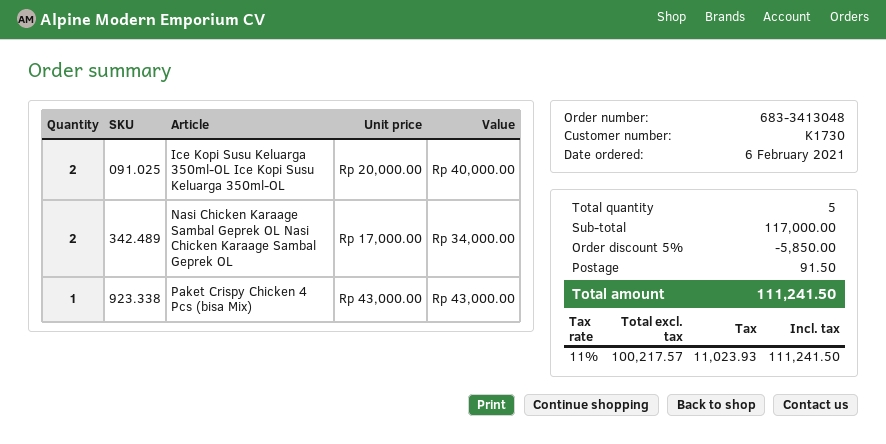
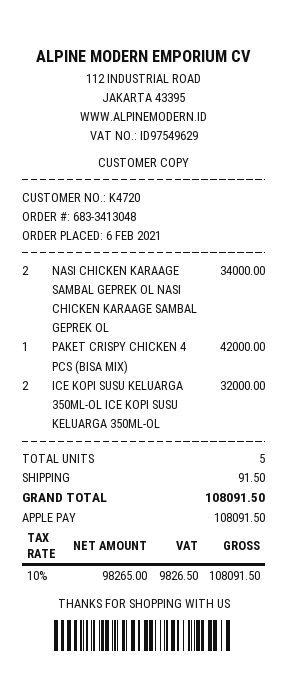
customer number: K1730 -> K4720
Ice Kopi Susu Keluarga 350ml-OL Ice Kopi Susu Keluarga 350ml-OL: 2 for 40000.00 -> 2 for 32000.00
Paket Crispy Chicken 4 Pcs (bisa Mix): 1 for 43000.00 -> 1 for 42000.00
discount: 5% = 5850.00 -> none
net: 100217.57 -> 98265.00
tax: 11% = 11023.93 -> 10% = 9826.50
total: 111241.50 -> 108091.50

